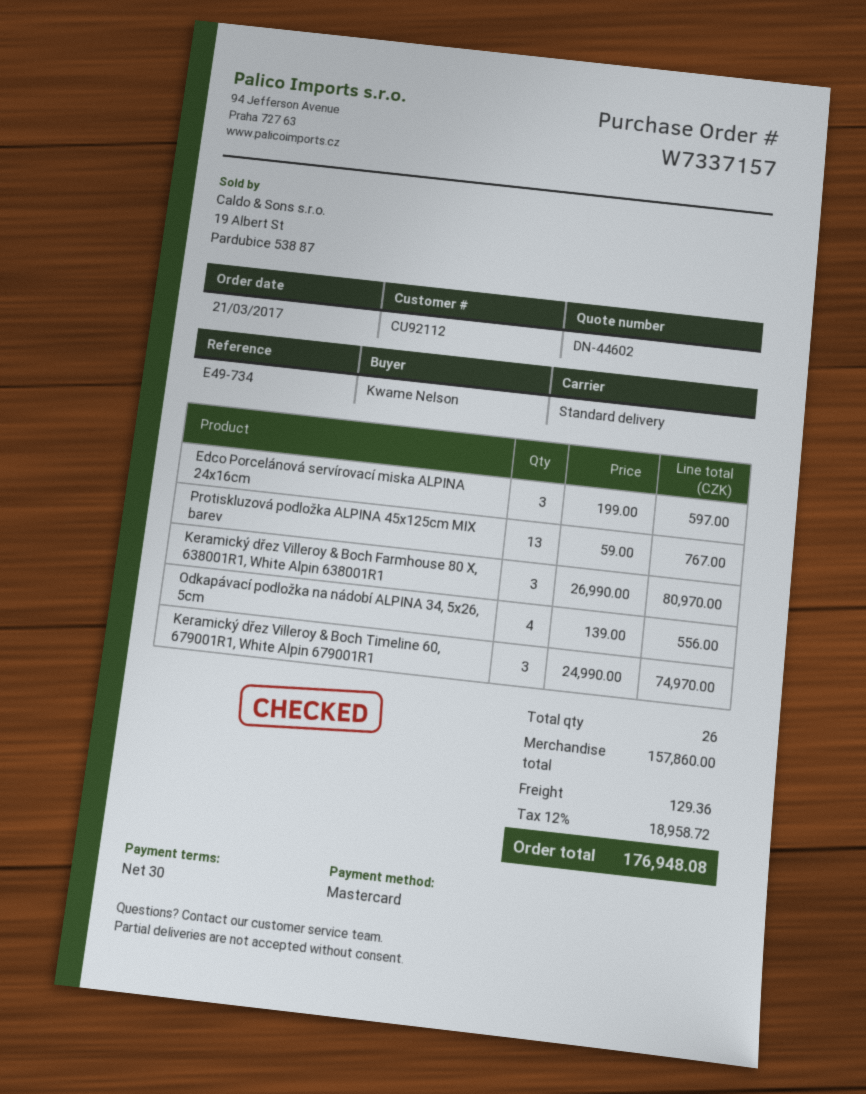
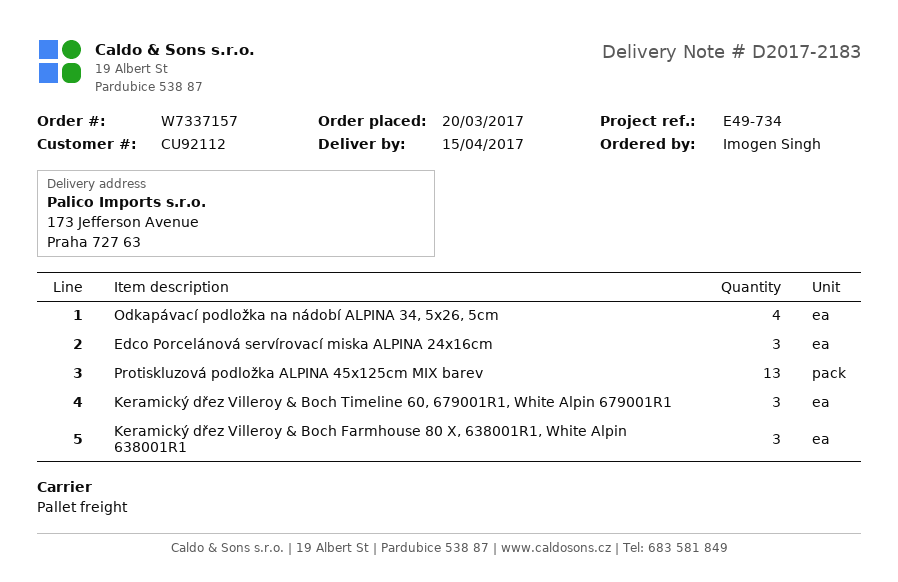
order date: 2017-03-21 -> 2017-03-20
ordered by: Kwame Nelson -> Imogen Singh
shipping method: standard -> pallet freight

